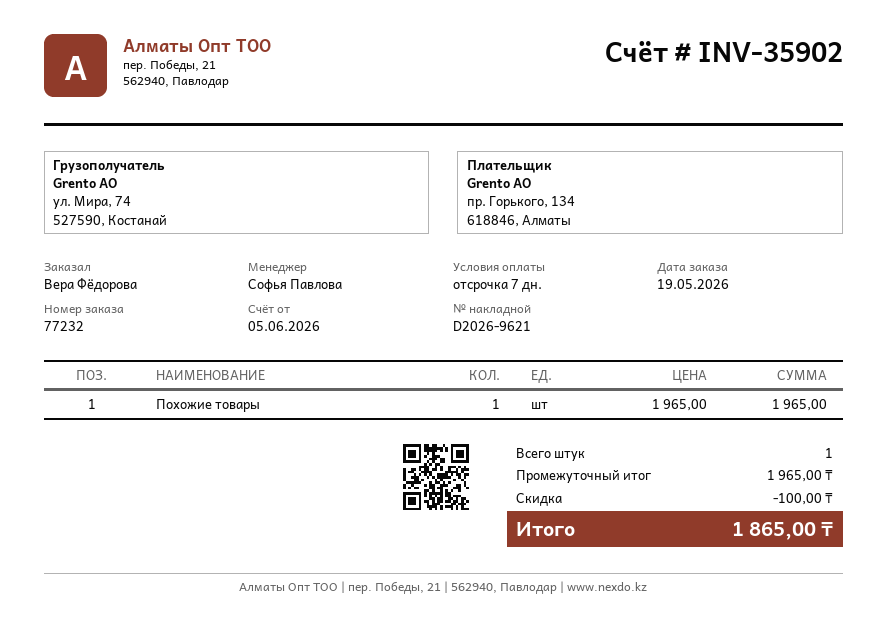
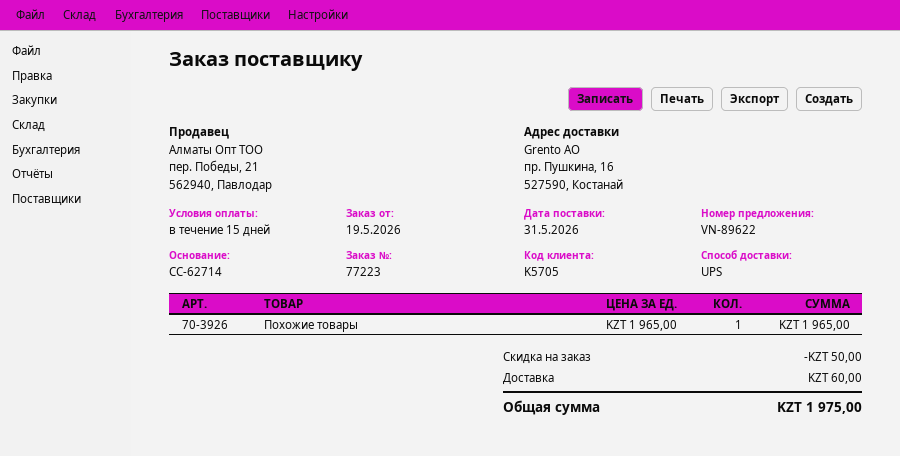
order number: 77232 -> 77223
payment terms: 7 days -> 15 days
ship to: ул. Мира, 74, 527590, Костанай -> пр. Пушкина, 16, 527590, Костанай
discount: 100.00 -> 50.00
shipping: none -> 60.00
total: 1865.00 -> 1975.00

